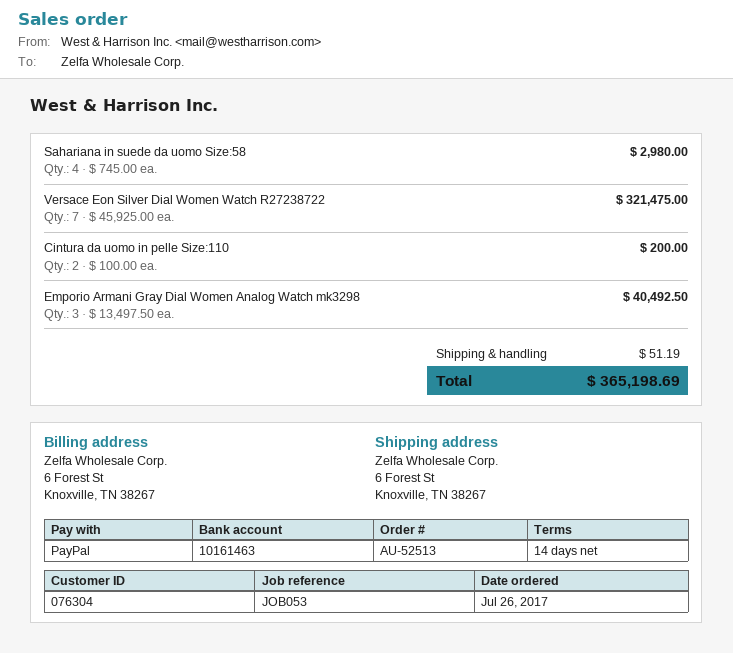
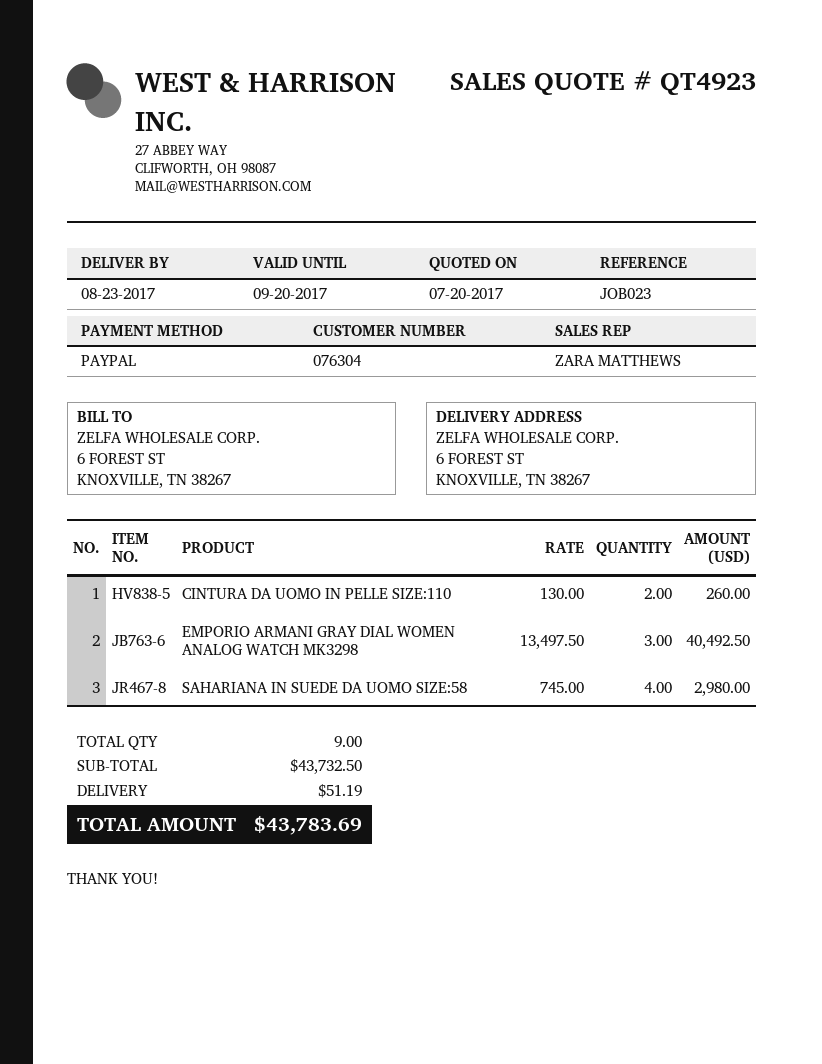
reference: JOB053 -> JOB023
Versace Eon Silver Dial Women Watch R27238722: 7 x 45925.00 = 321475.00 -> none
Cintura da uomo in pelle Size:110: 2 x 100.00 = 200.00 -> 2 x 130.00 = 260.00
total: 365198.69 -> 43783.69

